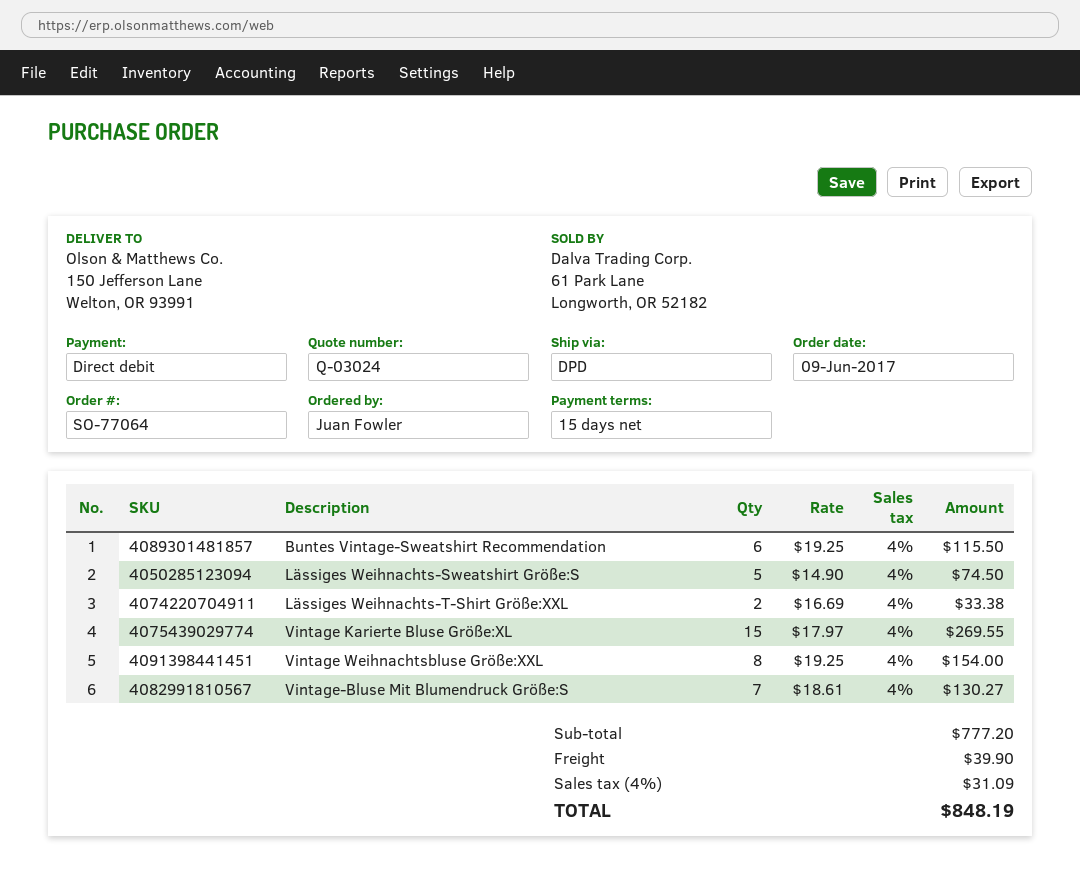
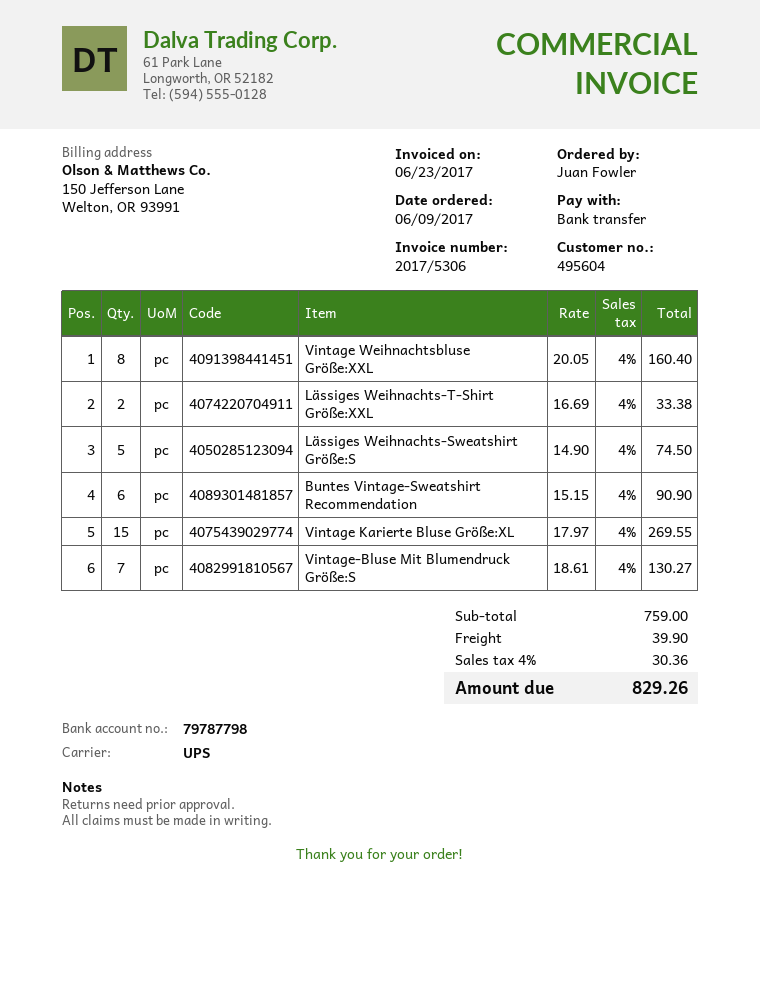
payment method: direct debit -> bank transfer
shipping method: DPD -> UPS
Buntes Vintage-Sweatshirt Recommendation: 6 x 19.25 = 115.50 -> 6 x 15.15 = 90.90
Vintage Weihnachtsbluse Größe:XXL: 8 x 19.25 = 154.00 -> 8 x 20.05 = 160.40
subtotal: 777.20 -> 759.00
tax: 4% = 31.09 -> 4% = 30.36
total: 848.19 -> 829.26

